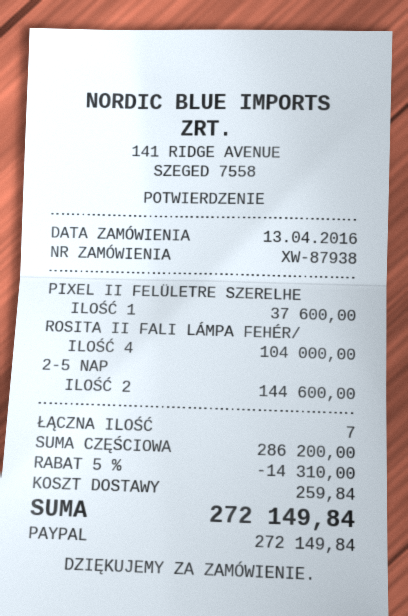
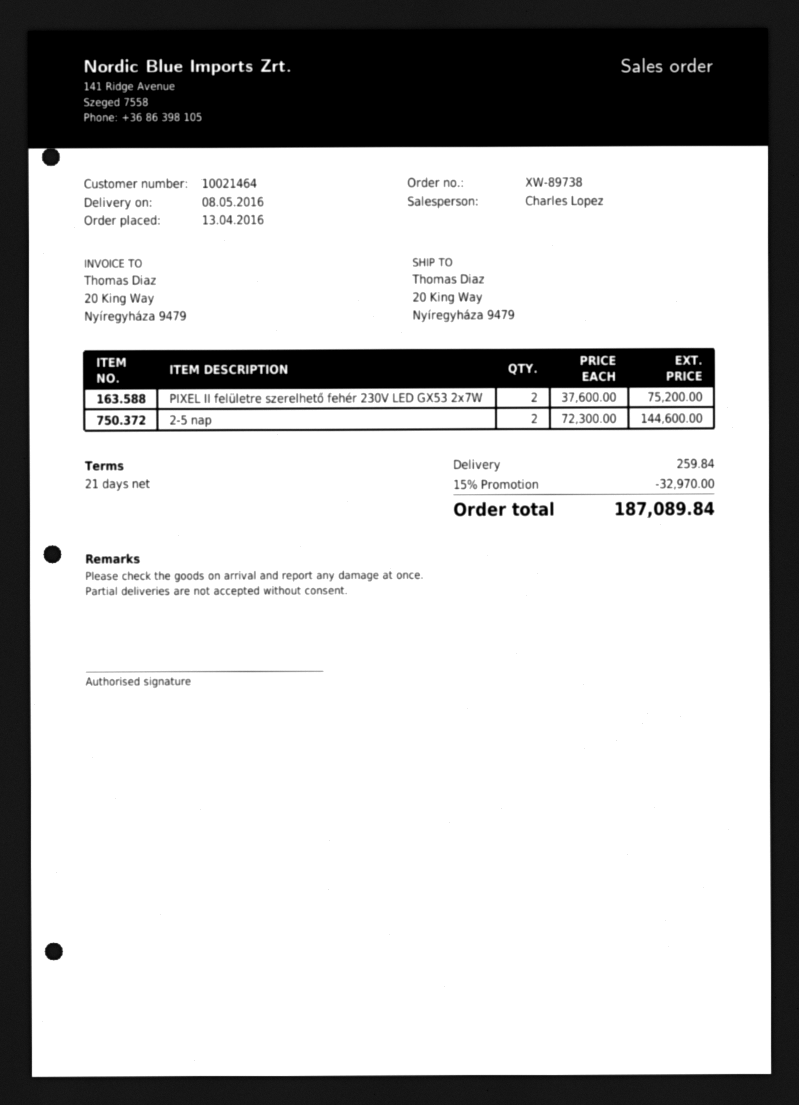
order number: XW-87938 -> XW-89738
PIXEL II FELÜLETRE SZERELHE: 1 for 37600.00 -> 2 for 75200.00
ROSITA II FALI LÁMPA FEHÉR/: 4 for 104000.00 -> none
discount: 5% = 14310.00 -> 15% = 32970.00
total: 272149.84 -> 187089.84

